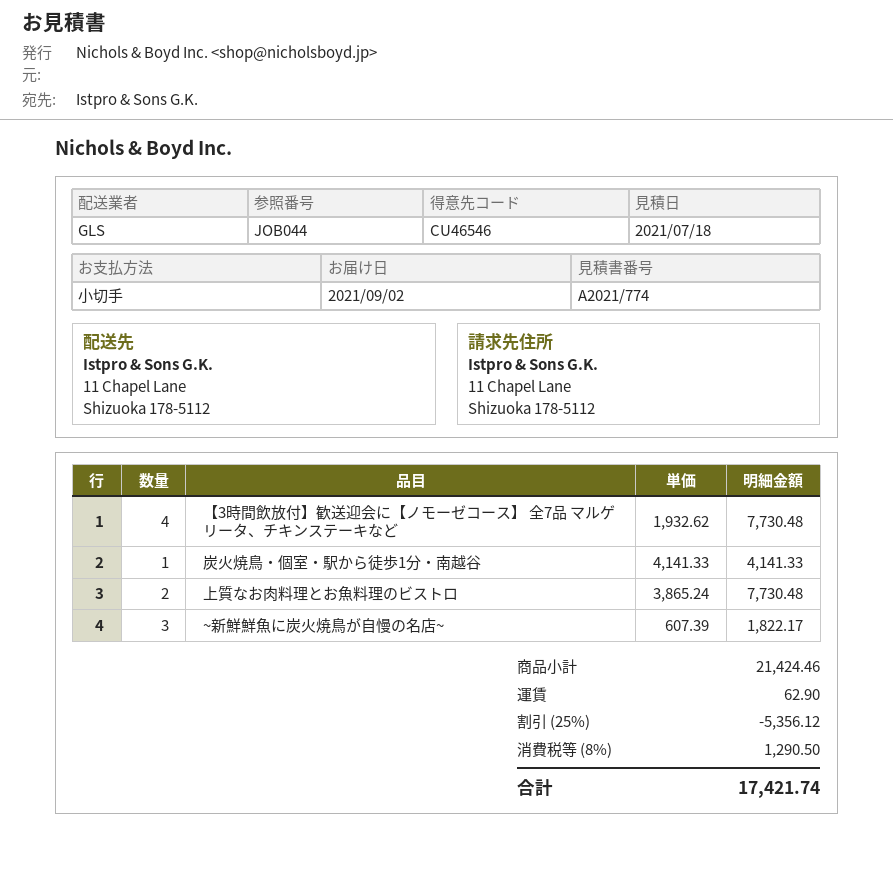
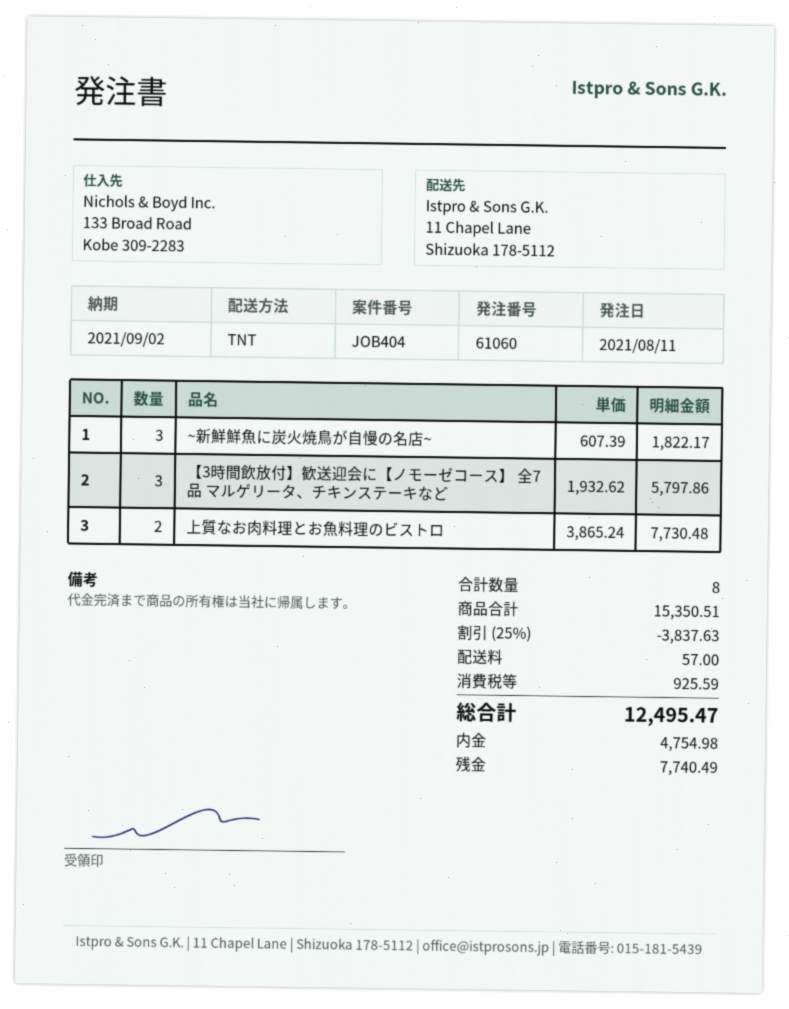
reference: JOB044 -> JOB404
shipping method: GLS -> TNT
【3時間飲放付】歓送迎会に【ノモーゼコース】 全7品 マルゲリータ、チキンステーキなど: 4 x 1932.62 = 7730.48 -> 3 x 1932.62 = 5797.86
炭火焼鳥・個室・駅から徒歩1分・南越谷: 1 x 4141.33 = 4141.33 -> none
subtotal: 21424.46 -> 15350.51
discount: 25% = 5356.12 -> 25% = 3837.63
shipping: 62.90 -> 57.00
tax: 1290.50 -> 925.59
total: 17421.74 -> 12495.47

